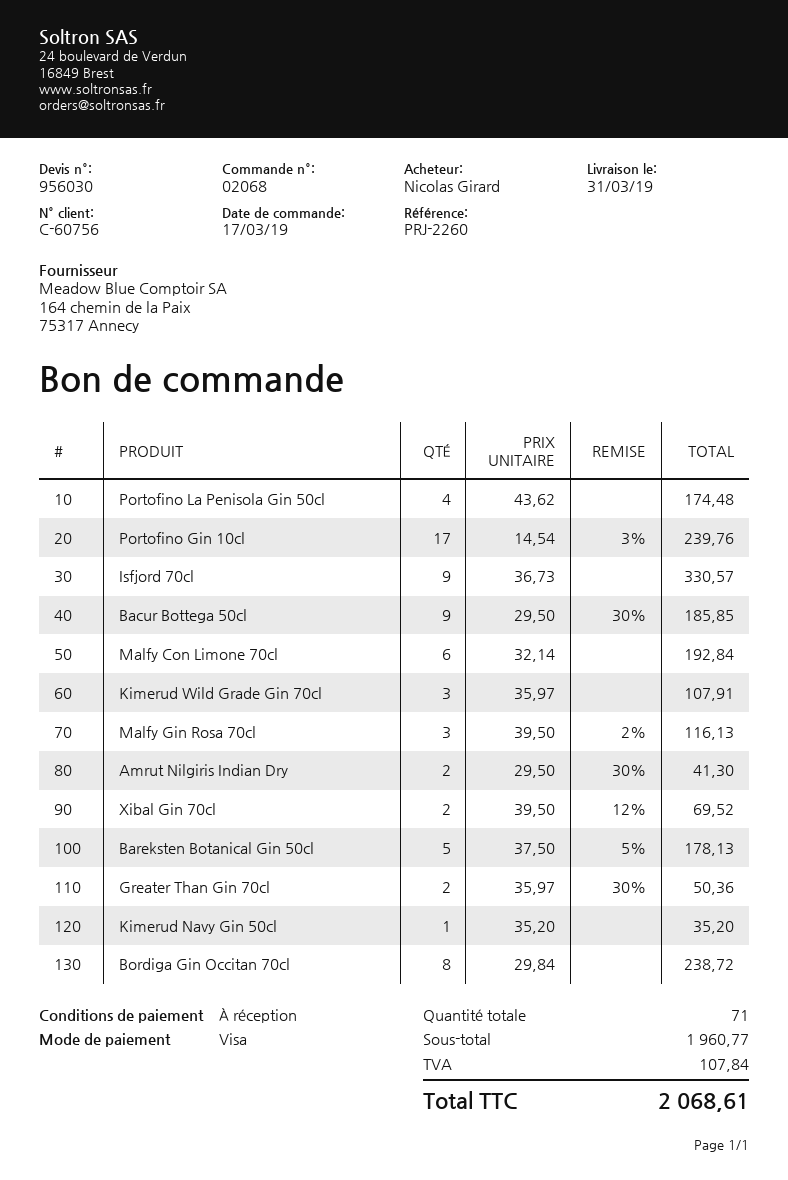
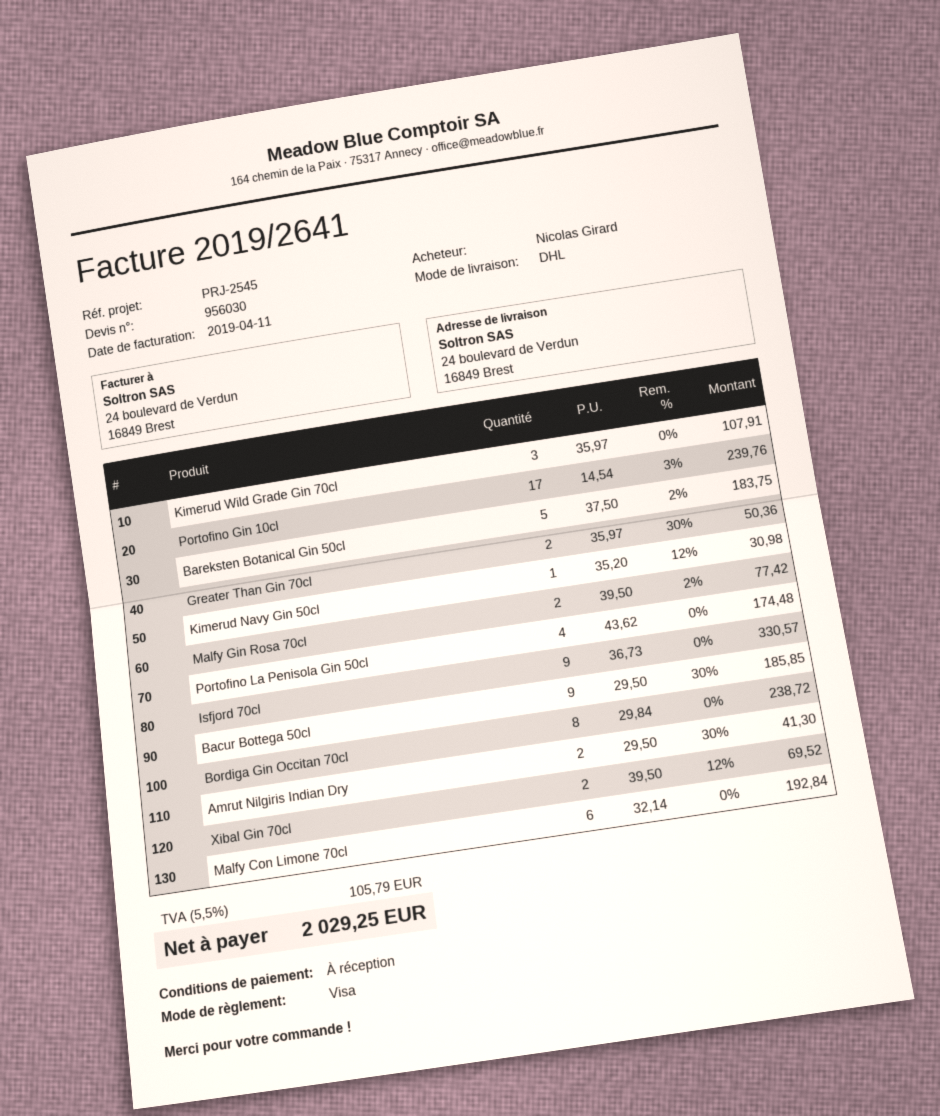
reference: PRJ-2260 -> PRJ-2545
Malfy Gin Rosa 70cl: 3 x 39.50 - 2% = 116.13 -> 2 x 39.50 - 2% = 77.42
Bareksten Botanical Gin 50cl: 5 x 37.50 - 5% = 178.13 -> 5 x 37.50 - 2% = 183.75
Kimerud Navy Gin 50cl: 1 x 35.20 = 35.20 -> 1 x 35.20 - 12% = 30.98
tax: 107.84 -> 105.79
total: 2068.61 -> 2029.25

